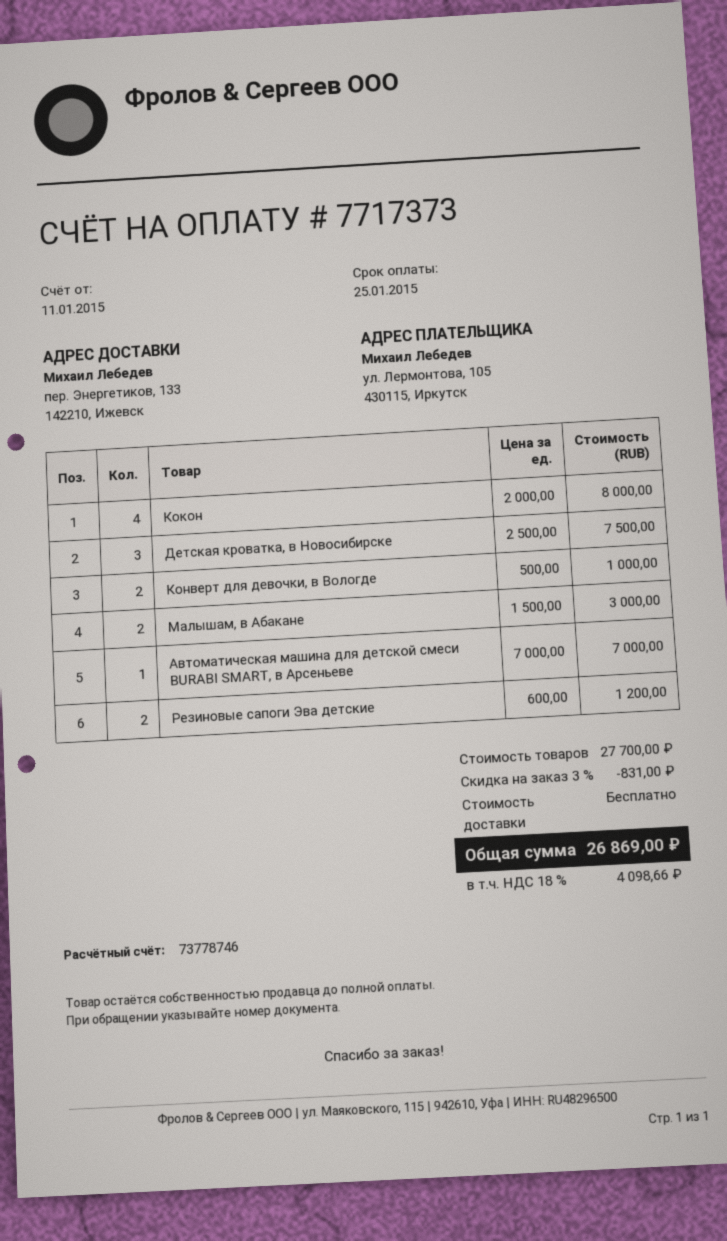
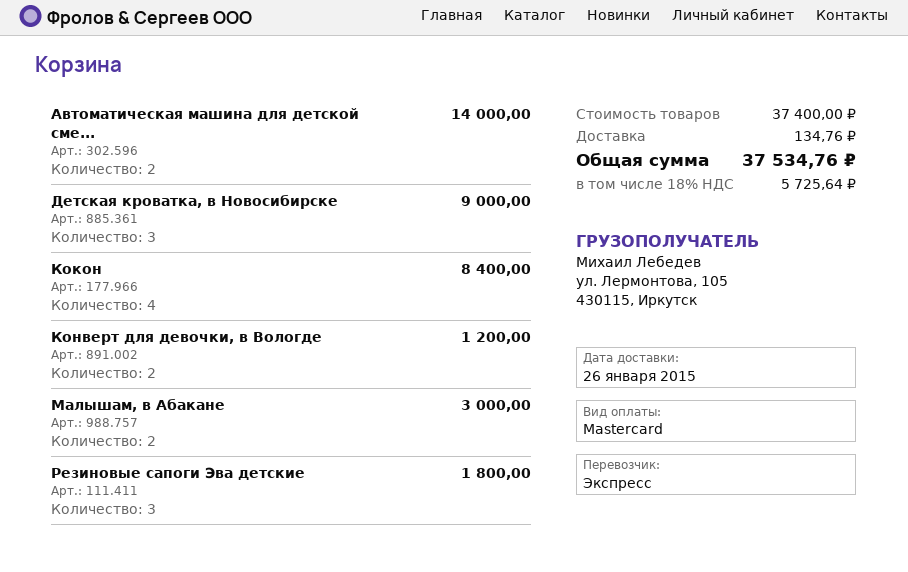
ship to: пер. Энергетиков, 133, 142210, Ижевск -> ул. Лермонтова, 105, 430115, Иркутск
Кокон: 4 for 8000.00 -> 4 for 8400.00
Детская кроватка, в Новосибирске: 3 for 7500.00 -> 3 for 9000.00
Конверт для девочки, в Вологде: 2 for 1000.00 -> 2 for 1200.00
Автоматическая машина для детской смеси BURABI SMART, в Арсеньеве: 1 for 7000.00 -> 2 for 14000.00
Резиновые сапоги Эва детские: 2 for 1200.00 -> 3 for 1800.00
subtotal: 27700.00 -> 37400.00
discount: 3% = 831.00 -> none
shipping: 0.00 -> 134.76
tax: 18% = 4098.66 -> 18% = 5725.64
total: 26869.00 -> 37534.76

